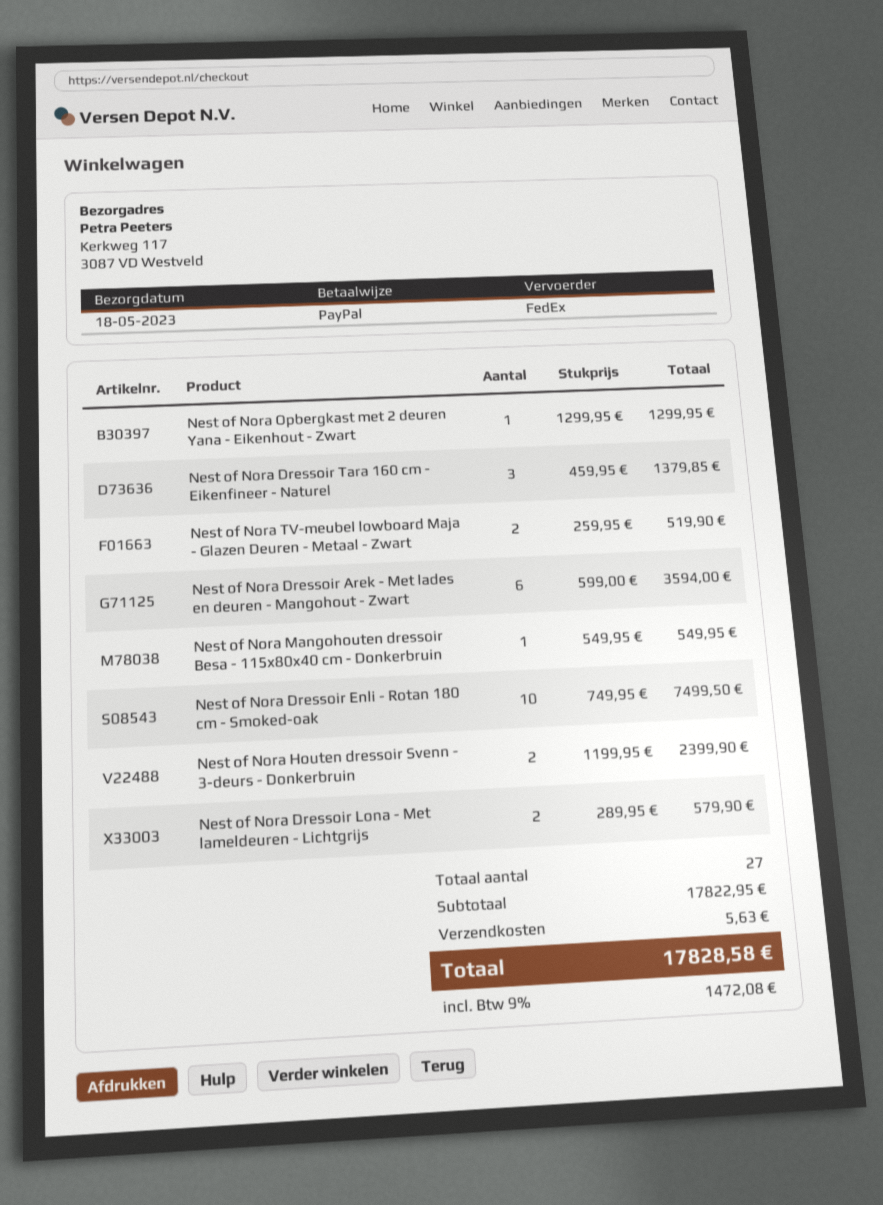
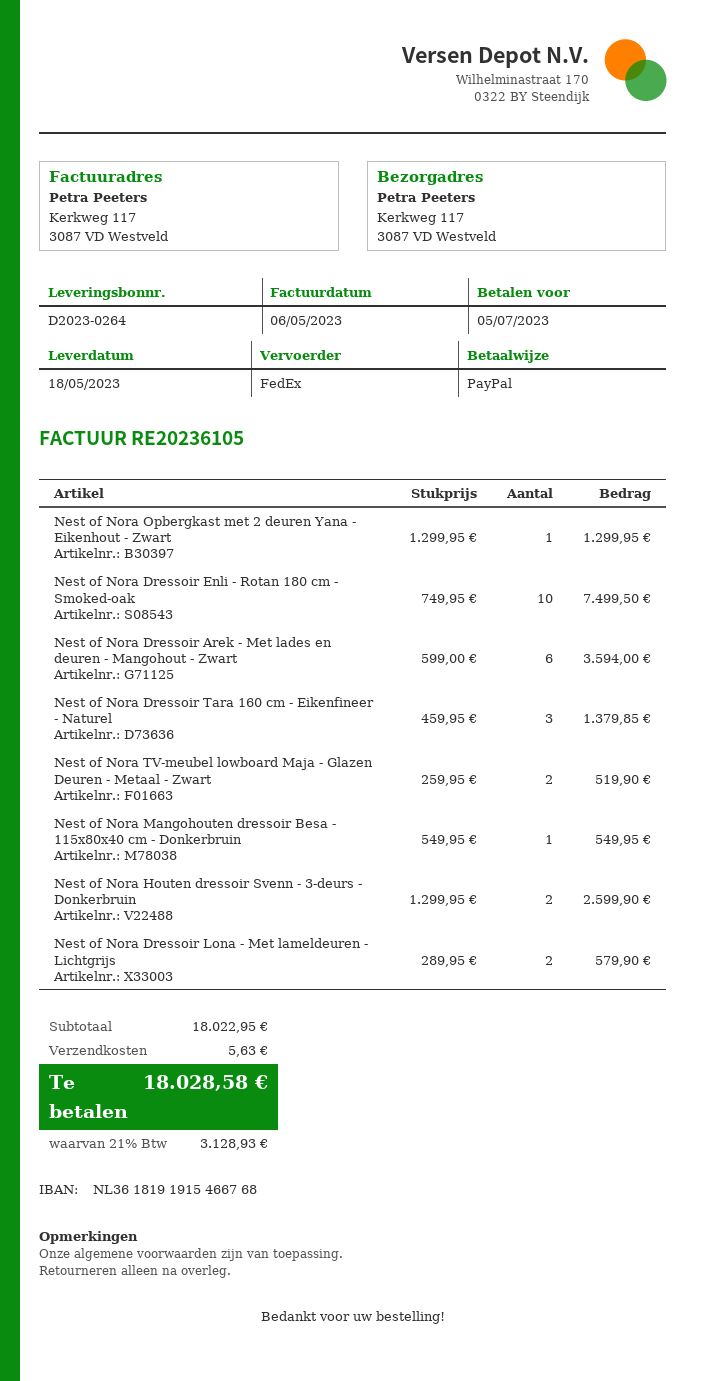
Nest of Nora Houten dressoir Svenn - 3-deurs - Donkerbruin: 2 x 1199.95 = 2399.90 -> 2 x 1299.95 = 2599.90
subtotal: 17822.95 -> 18022.95
tax: 9% = 1472.08 -> 21% = 3128.93
total: 17828.58 -> 18028.58

